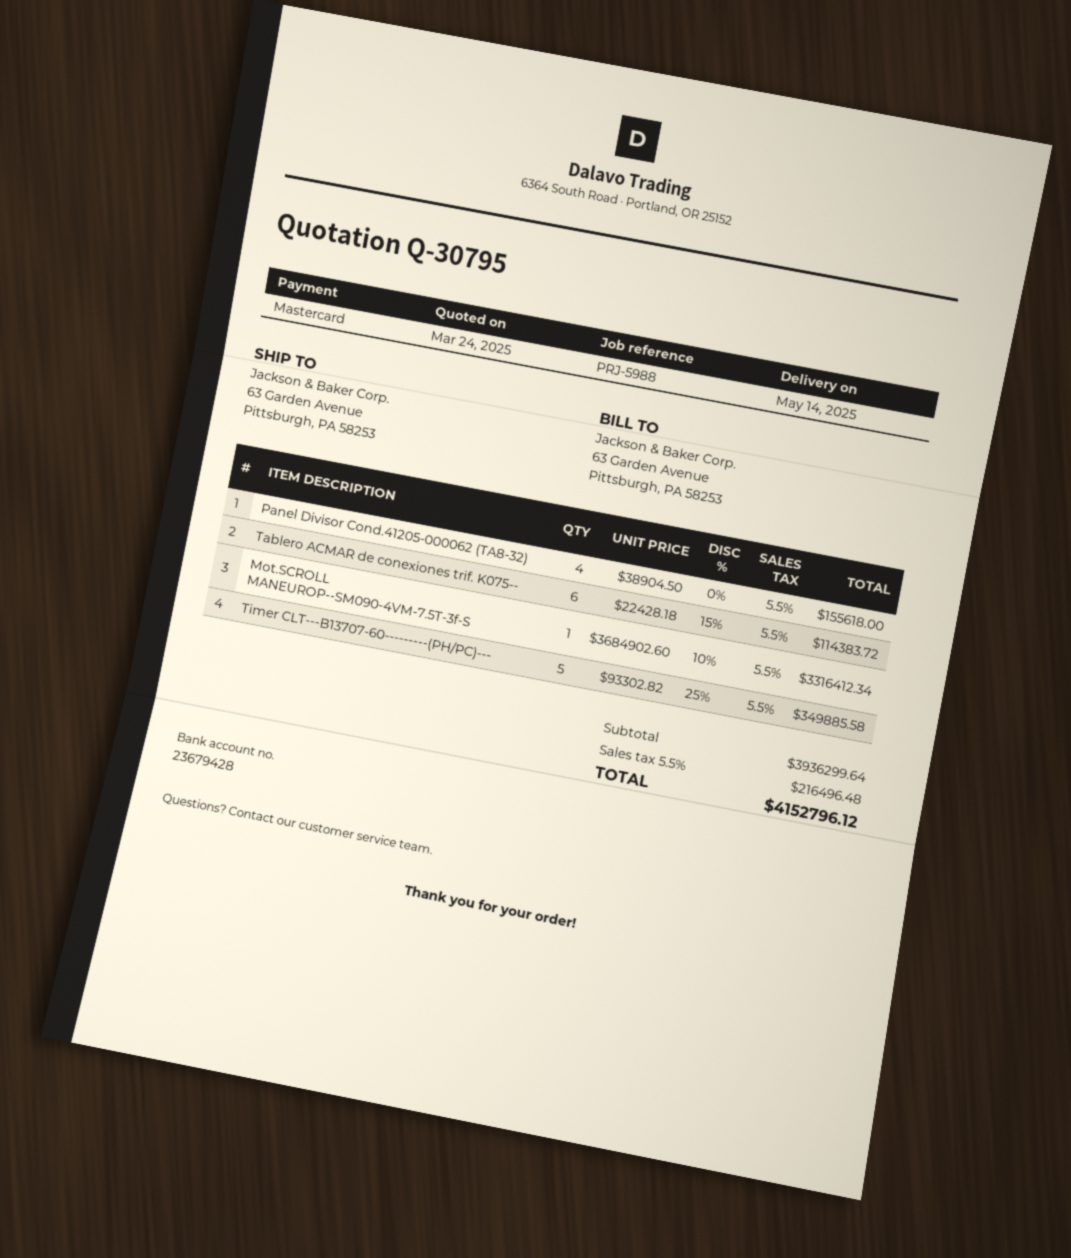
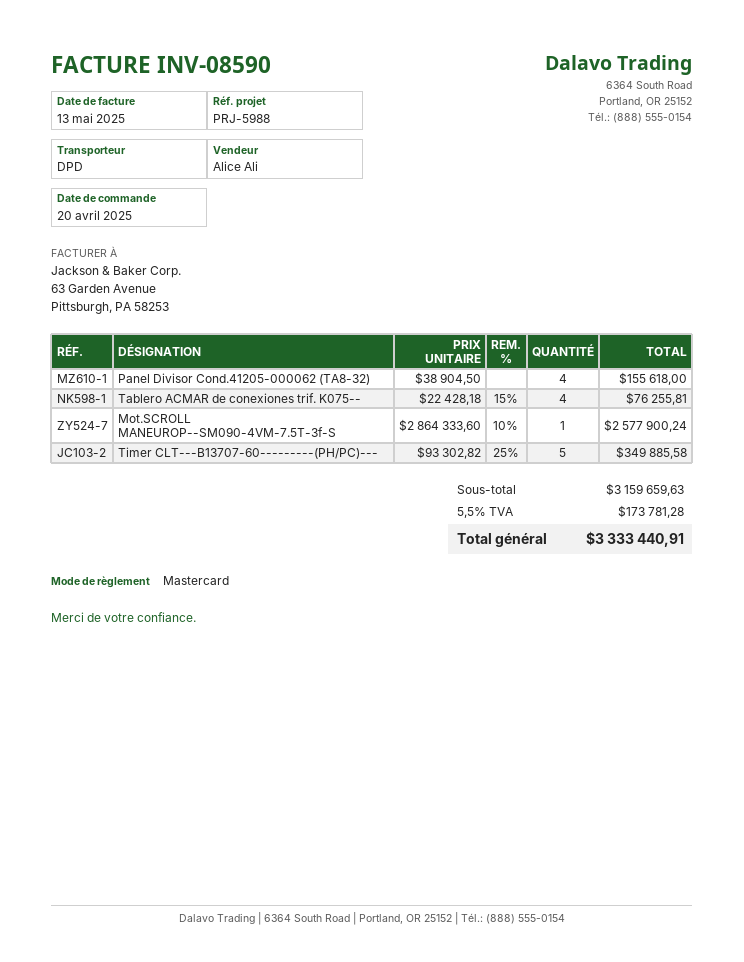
Tablero ACMAR de conexiones trif. K075--: 6 x 22428.18 - 15% = 114383.72 -> 4 x 22428.18 - 15% = 76255.81
Mot.SCROLL MANEUROP--SM090-4VM-7.5T-3f-S: 1 x 3684902.60 - 10% = 3316412.34 -> 1 x 2864333.60 - 10% = 2577900.24
subtotal: 3936299.64 -> 3159659.63
tax: 5.5% = 216496.48 -> 5.5% = 173781.28
total: 4152796.12 -> 3333440.91

